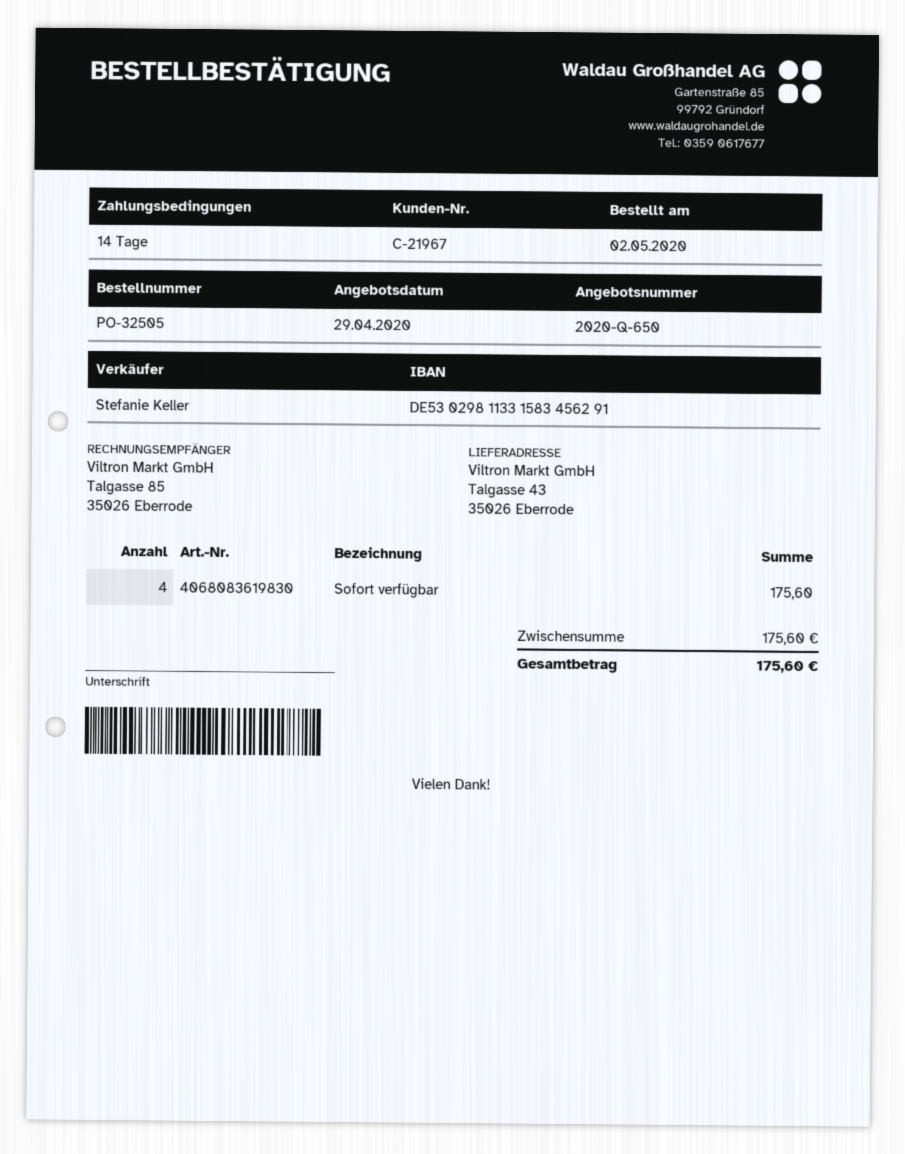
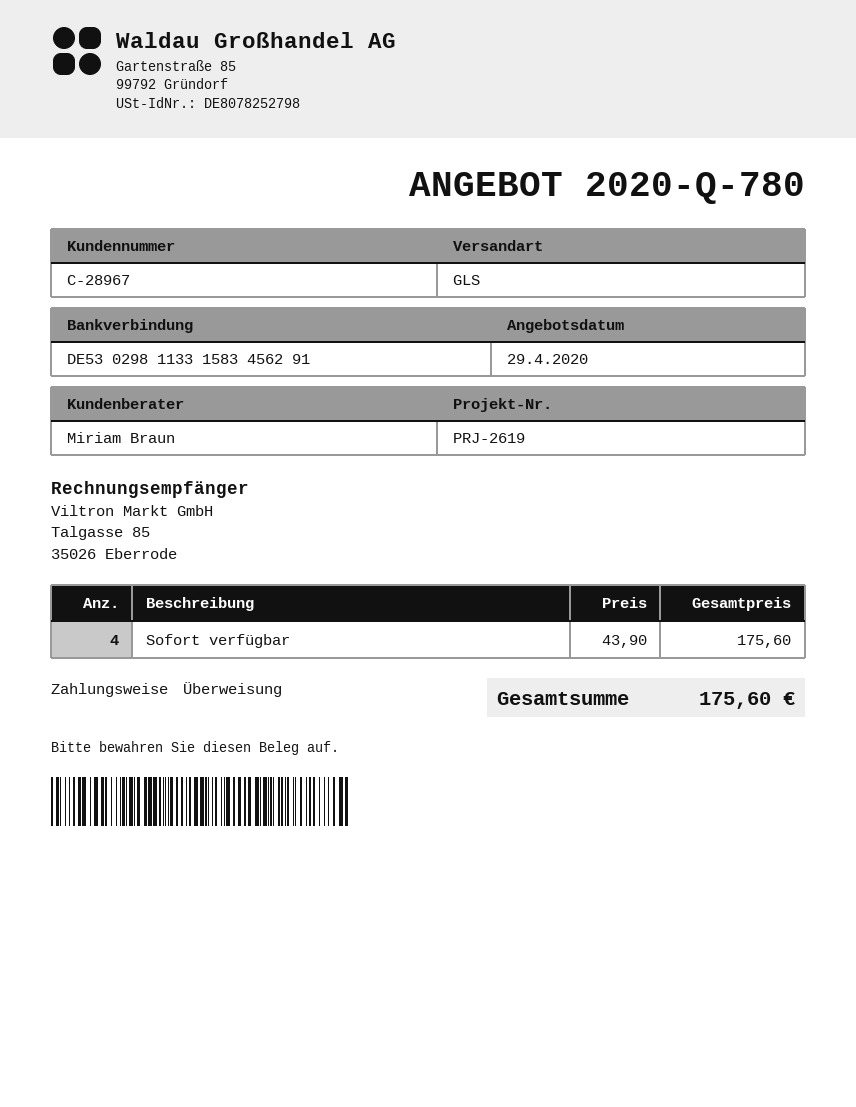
quote number: 2020-Q-650 -> 2020-Q-780
customer number: C-21967 -> C-28967
sales rep: Stefanie Keller -> Miriam Braun

